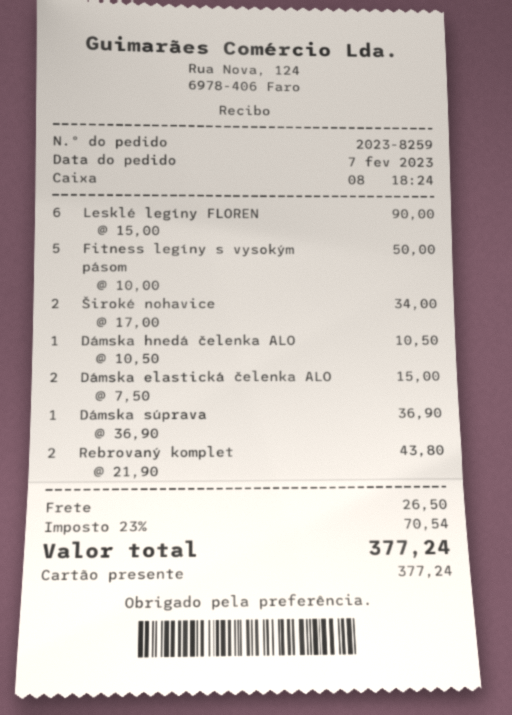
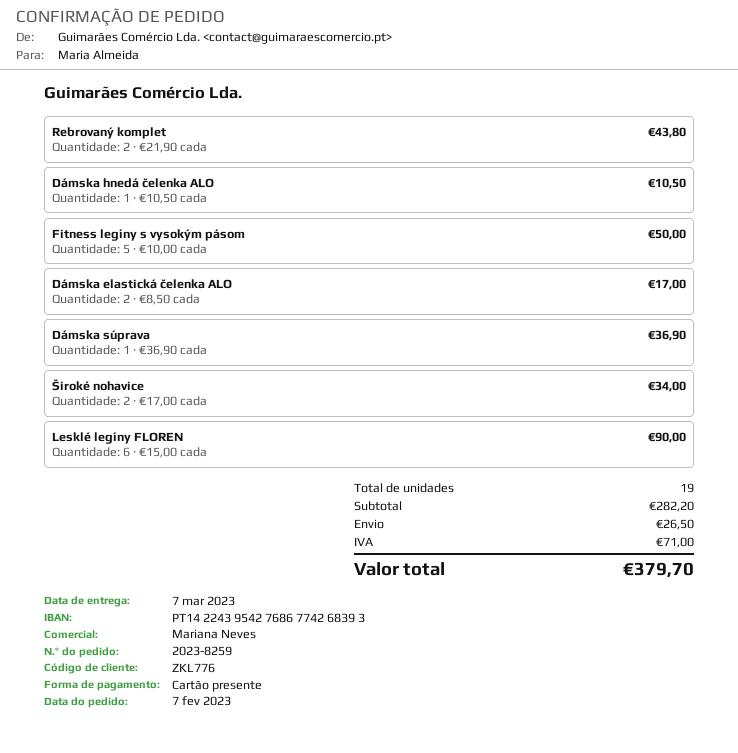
Dámska elastická čelenka ALO: 2 x 7.50 = 15.00 -> 2 x 8.50 = 17.00
tax: 70.54 -> 71.00
total: 377.24 -> 379.70

